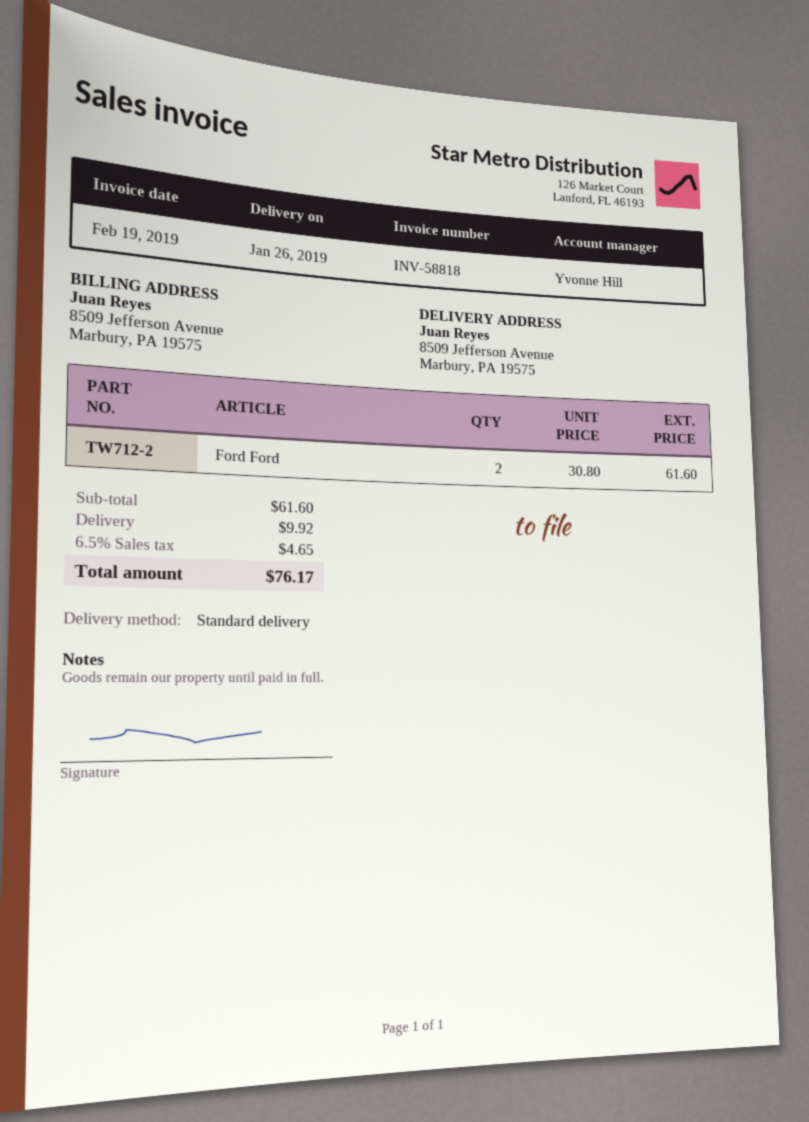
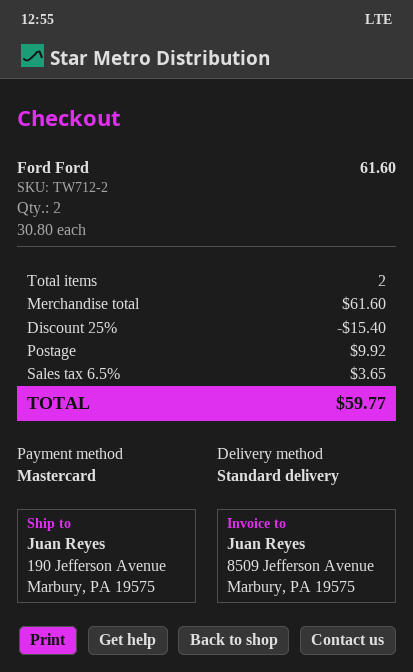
ship to: 8509 Jefferson Avenue, Marbury, PA 19575 -> 190 Jefferson Avenue, Marbury, PA 19575
discount: none -> 25% = 15.40
tax: 6.5% = 4.65 -> 6.5% = 3.65
total: 76.17 -> 59.77

